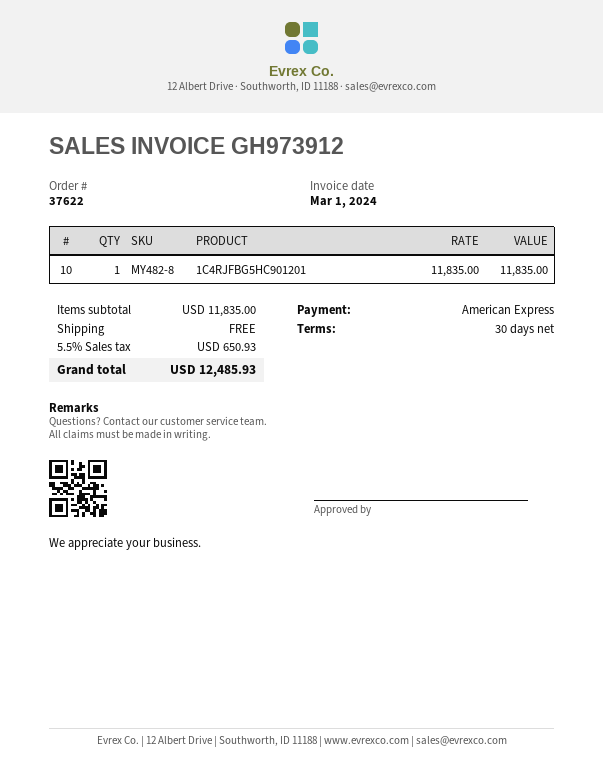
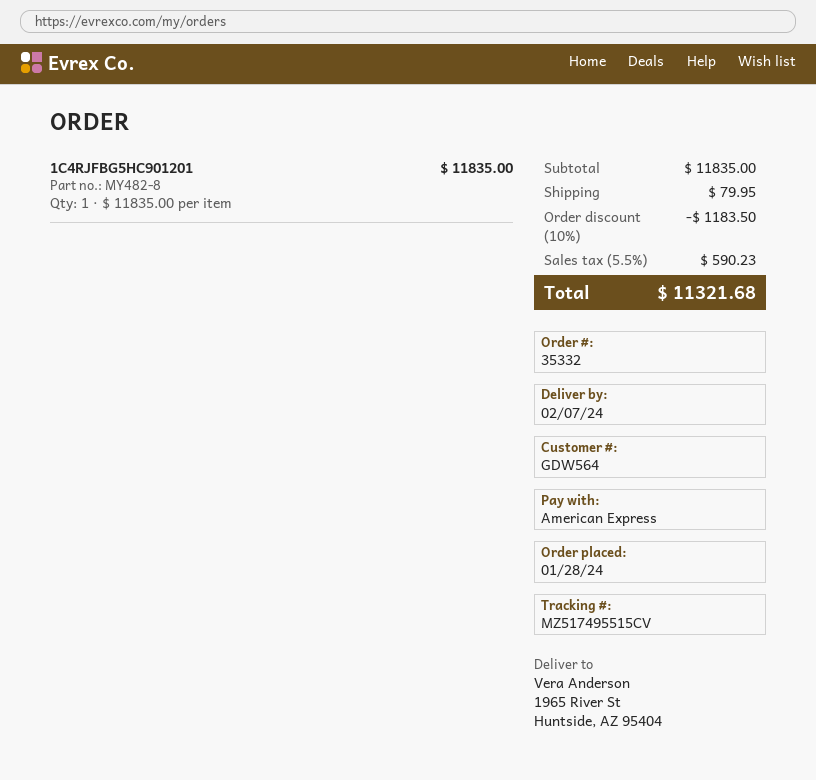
order number: 37622 -> 35332
discount: none -> 10% = 1183.50
shipping: 0.00 -> 79.95
tax: 5.5% = 650.93 -> 5.5% = 590.23
total: 12485.93 -> 11321.68

